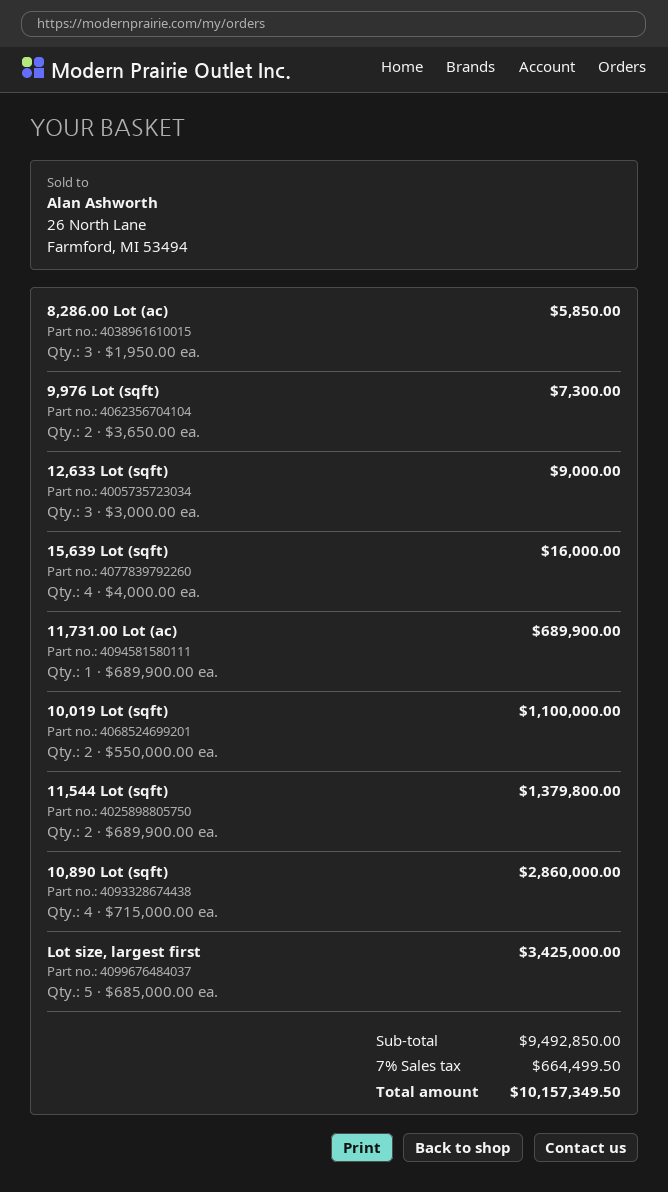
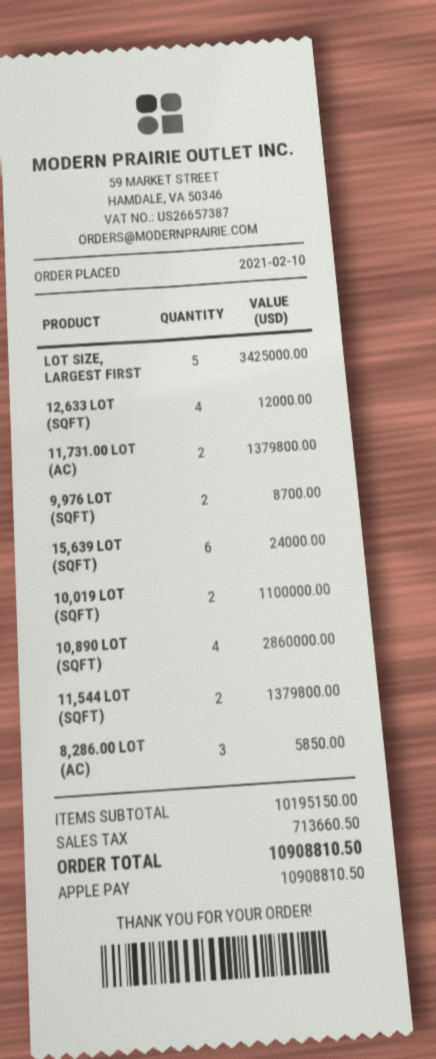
9,976 Lot (sqft): 2 for 7300.00 -> 2 for 8700.00
12,633 Lot (sqft): 3 for 9000.00 -> 4 for 12000.00
15,639 Lot (sqft): 4 for 16000.00 -> 6 for 24000.00
11,731.00 Lot (ac): 1 for 689900.00 -> 2 for 1379800.00
subtotal: 9492850.00 -> 10195150.00
tax: 664499.50 -> 713660.50
total: 10157349.50 -> 10908810.50

